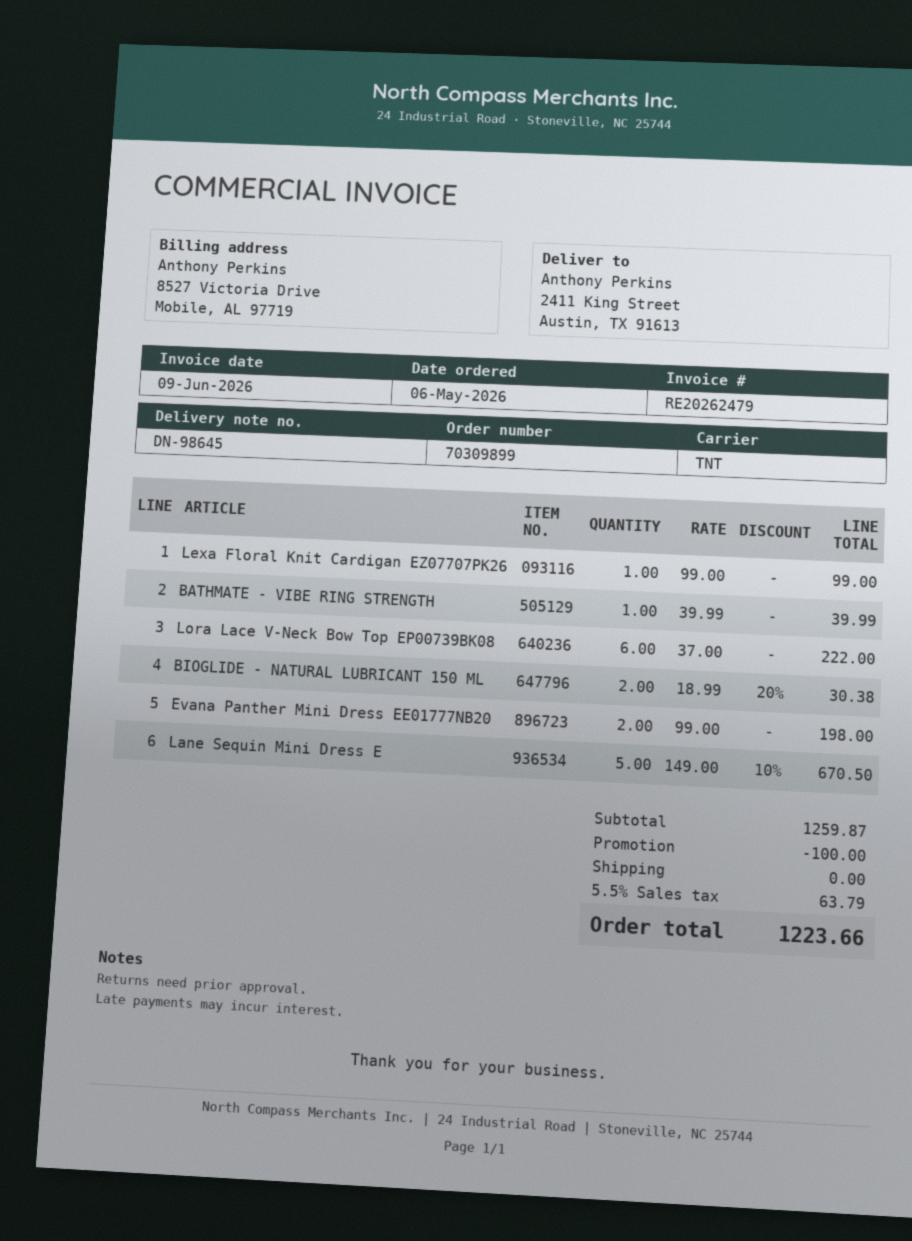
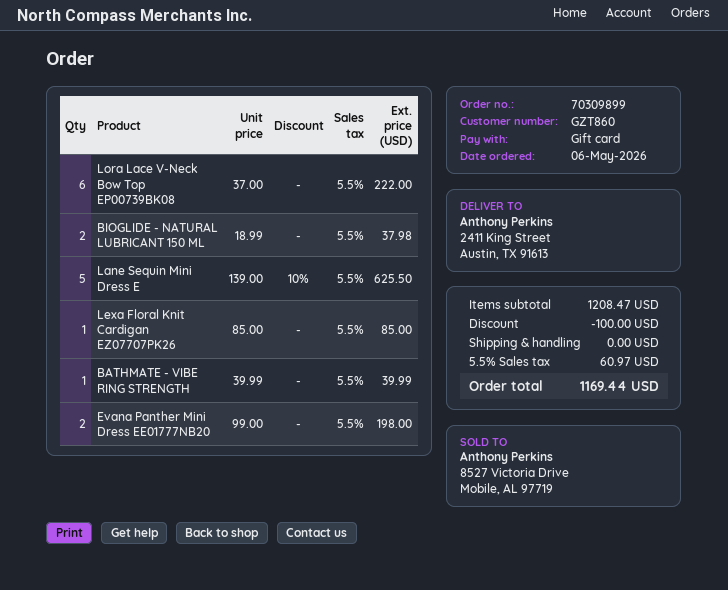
Lexa Floral Knit Cardigan EZ07707PK26: 1 x 99.00 = 99.00 -> 1 x 85.00 = 85.00
BIOGLIDE - NATURAL LUBRICANT 150 ML: 2 x 18.99 - 20% = 30.38 -> 2 x 18.99 = 37.98
Lane Sequin Mini Dress E: 5 x 149.00 - 10% = 670.50 -> 5 x 139.00 - 10% = 625.50
subtotal: 1259.87 -> 1208.47
tax: 5.5% = 63.79 -> 5.5% = 60.97
total: 1223.66 -> 1169.44

